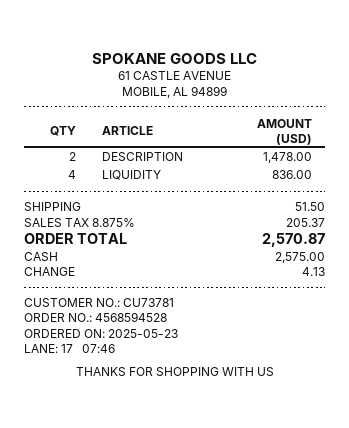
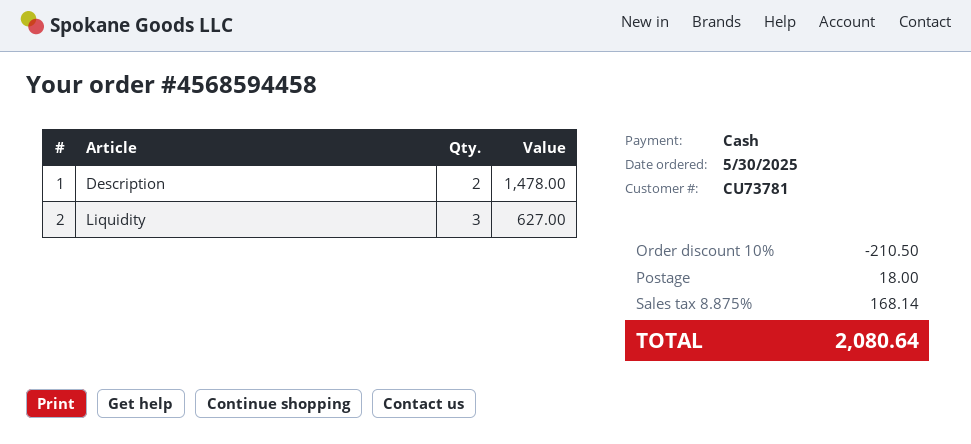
order number: 4568594528 -> 4568594458
order date: 2025-05-23 -> 2025-05-30
LIQUIDITY: 4 for 836.00 -> 3 for 627.00
discount: none -> 10% = 210.50
shipping: 51.50 -> 18.00
tax: 8.875% = 205.37 -> 8.875% = 168.14
total: 2570.87 -> 2080.64

